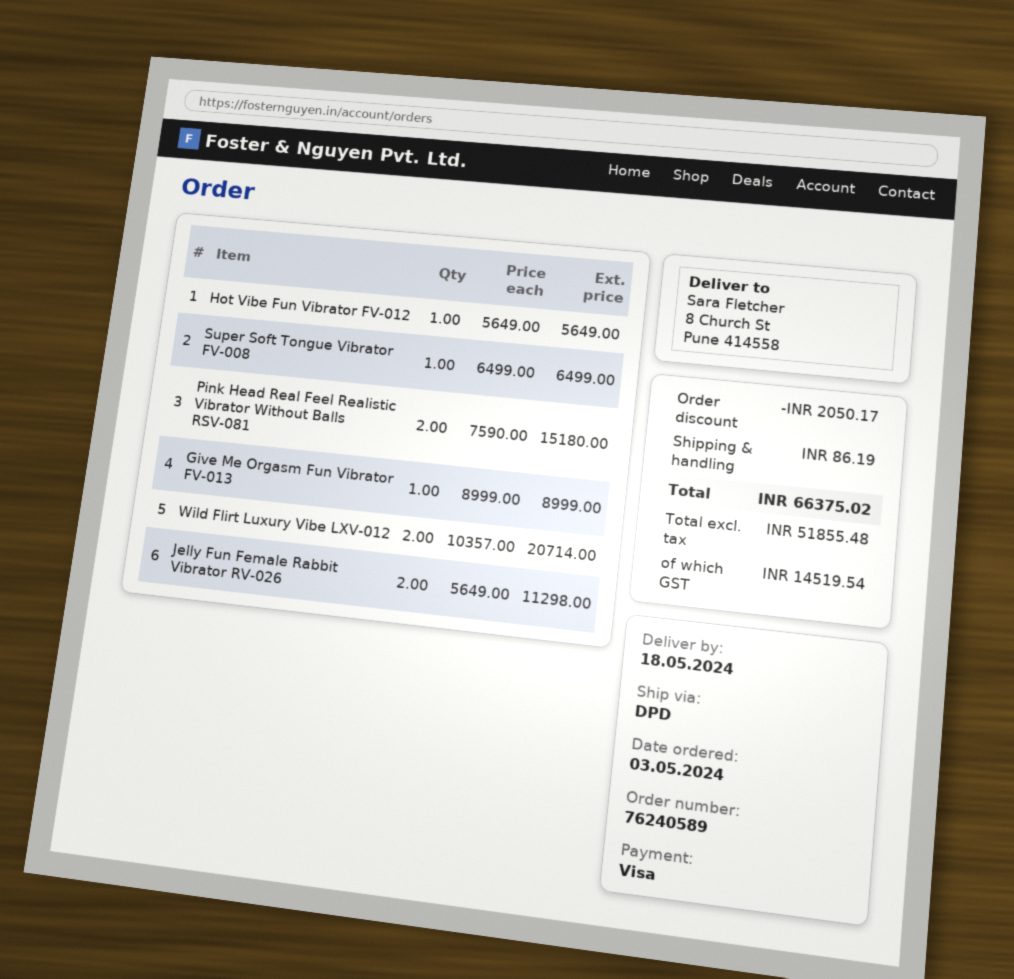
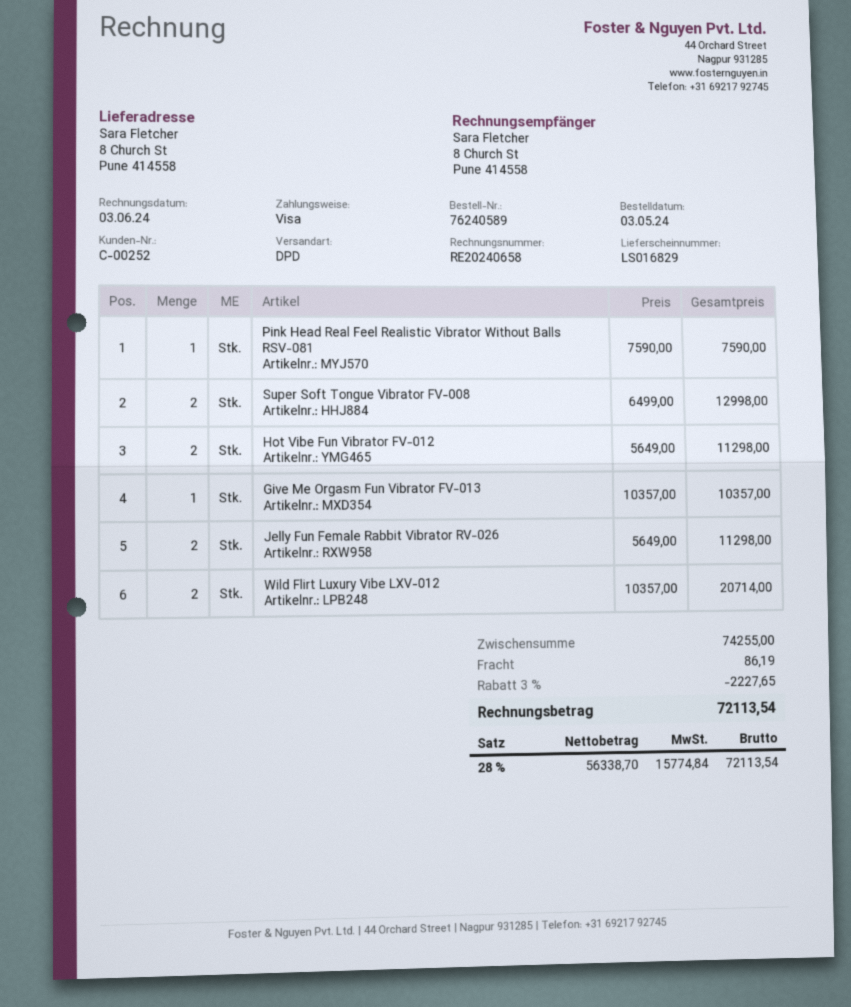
Hot Vibe Fun Vibrator FV-012: 1 x 5649.00 = 5649.00 -> 2 x 5649.00 = 11298.00
Super Soft Tongue Vibrator FV-008: 1 x 6499.00 = 6499.00 -> 2 x 6499.00 = 12998.00
Pink Head Real Feel Realistic Vibrator Without Balls RSV-081: 2 x 7590.00 = 15180.00 -> 1 x 7590.00 = 7590.00
Give Me Orgasm Fun Vibrator FV-013: 1 x 8999.00 = 8999.00 -> 1 x 10357.00 = 10357.00
discount: 2050.17 -> 2227.65
net: 51855.48 -> 56338.70
tax: 14519.54 -> 15774.84
total: 66375.02 -> 72113.54

